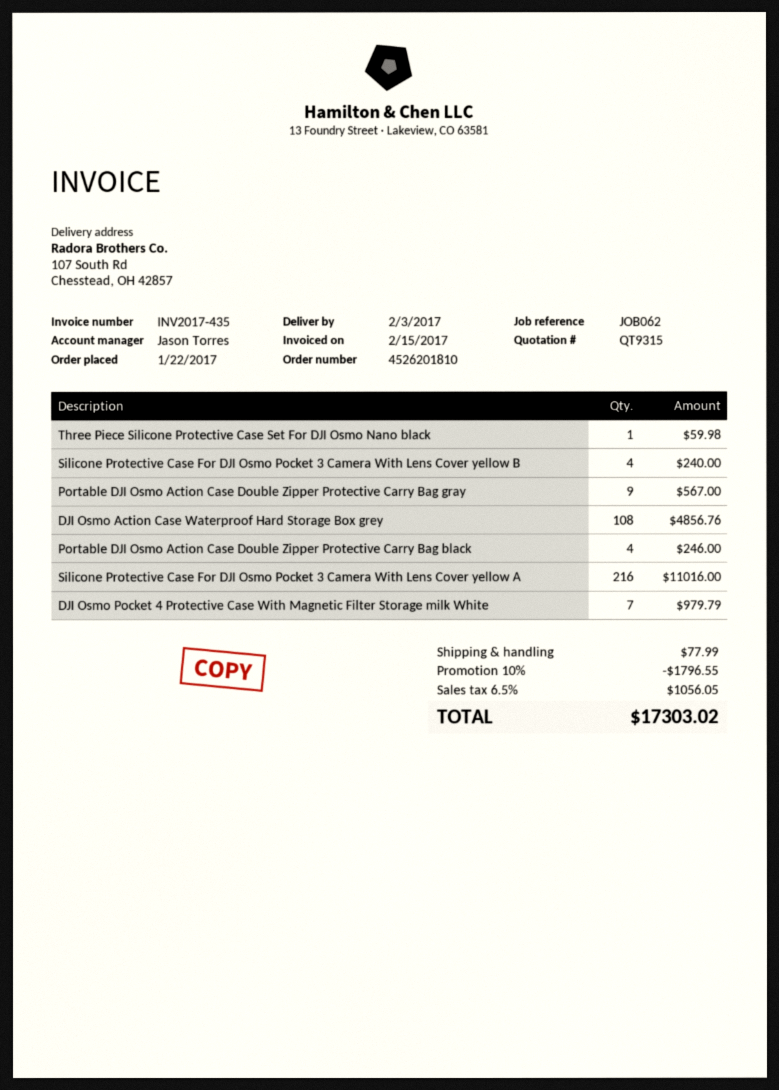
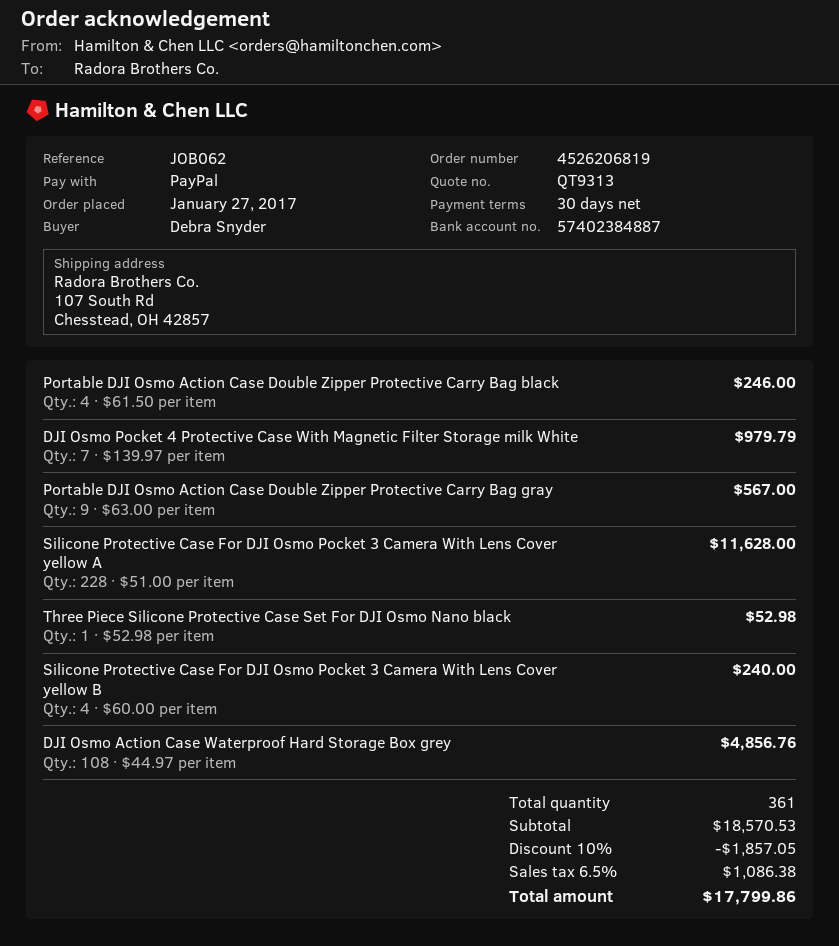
quote number: QT9315 -> QT9313
order number: 4526201810 -> 4526206819
order date: 2017-01-22 -> 2017-01-27
Three Piece Silicone Protective Case Set For DJI Osmo Nano black: 1 for 59.98 -> 1 for 52.98
Silicone Protective Case For DJI Osmo Pocket 3 Camera With Lens Cover yellow A: 216 for 11016.00 -> 228 for 11628.00
discount: 10% = 1796.55 -> 10% = 1857.05
shipping: 77.99 -> none
tax: 6.5% = 1056.05 -> 6.5% = 1086.38
total: 17303.02 -> 17799.86

